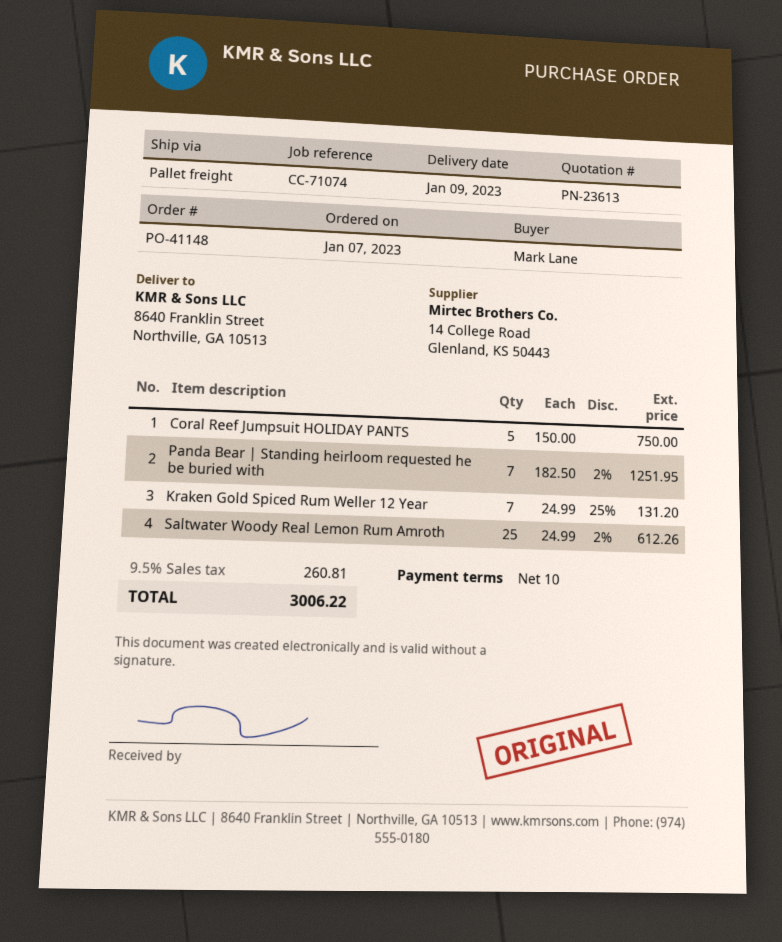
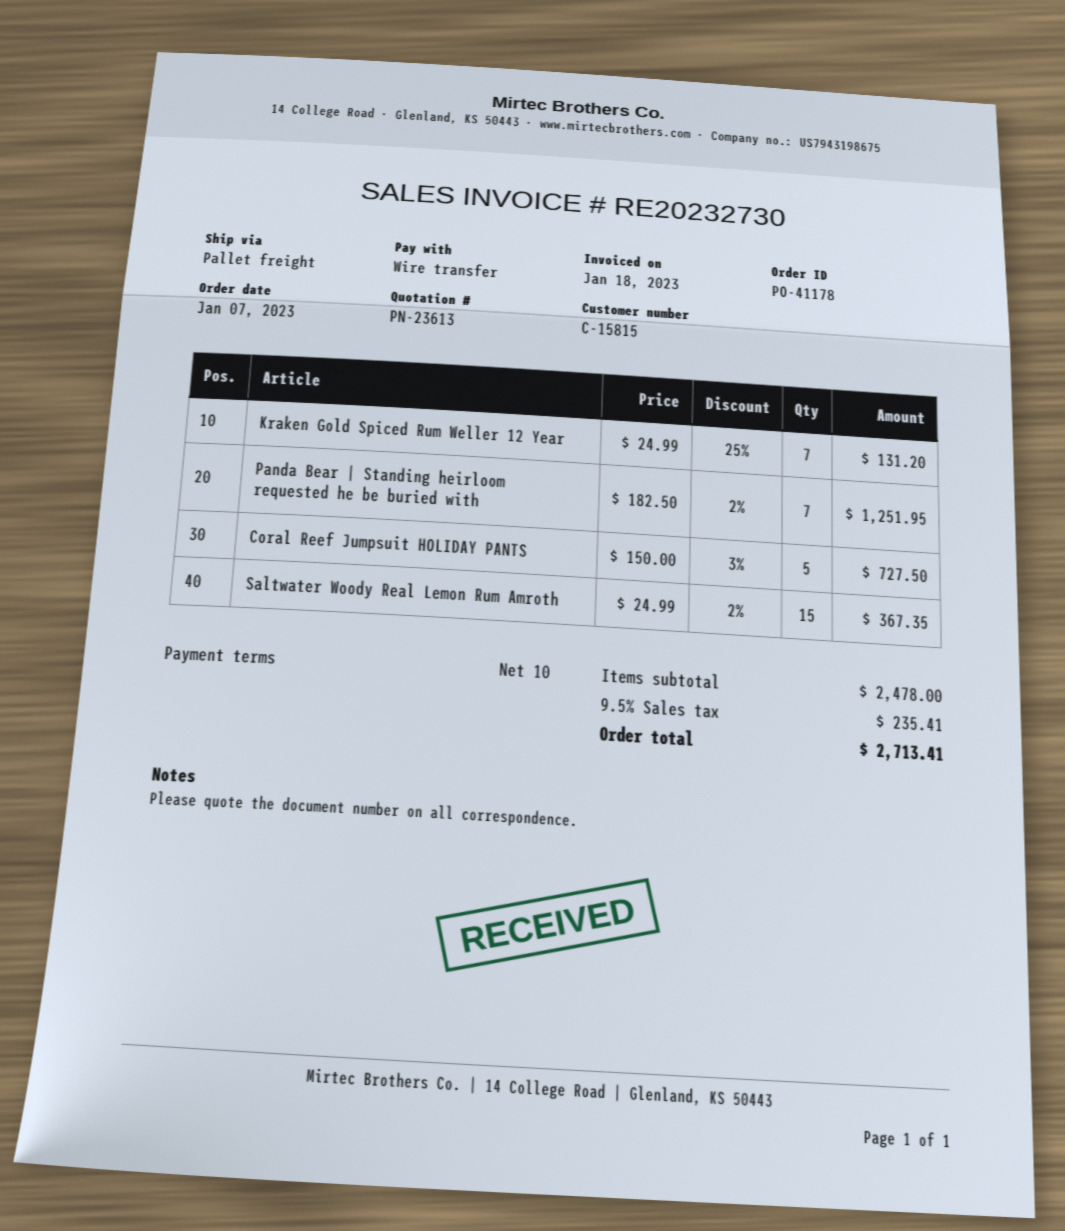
order number: PO-41148 -> PO-41178
Coral Reef Jumpsuit HOLIDAY PANTS: 5 x 150.00 = 750.00 -> 5 x 150.00 - 3% = 727.50
Saltwater Woody Real Lemon Rum Amroth: 25 x 24.99 - 2% = 612.26 -> 15 x 24.99 - 2% = 367.35
tax: 9.5% = 260.81 -> 9.5% = 235.41
total: 3006.22 -> 2713.41

